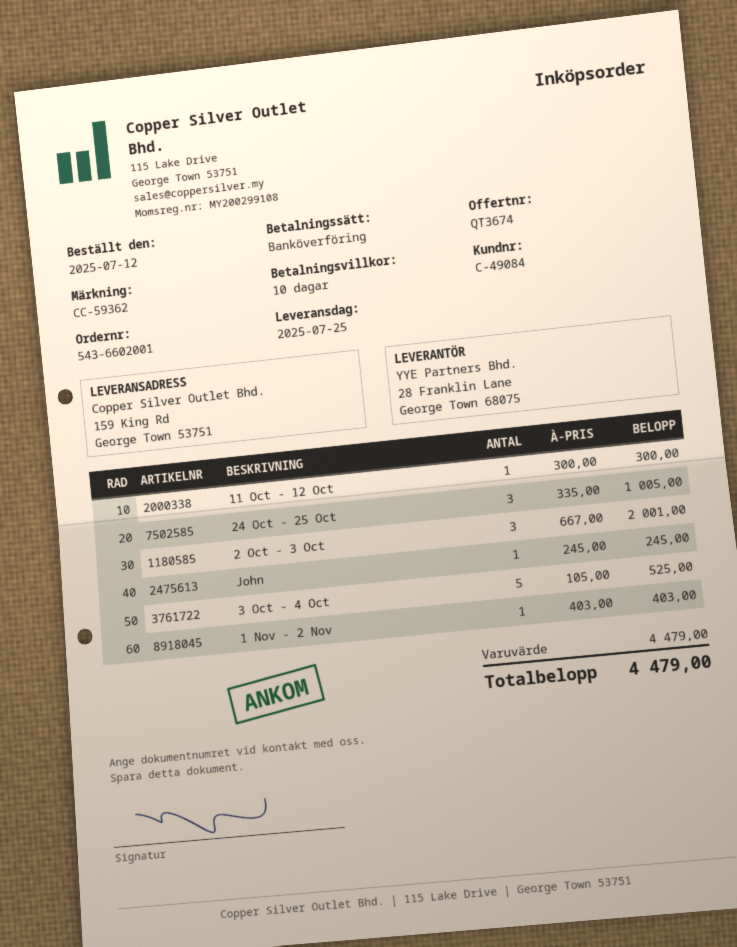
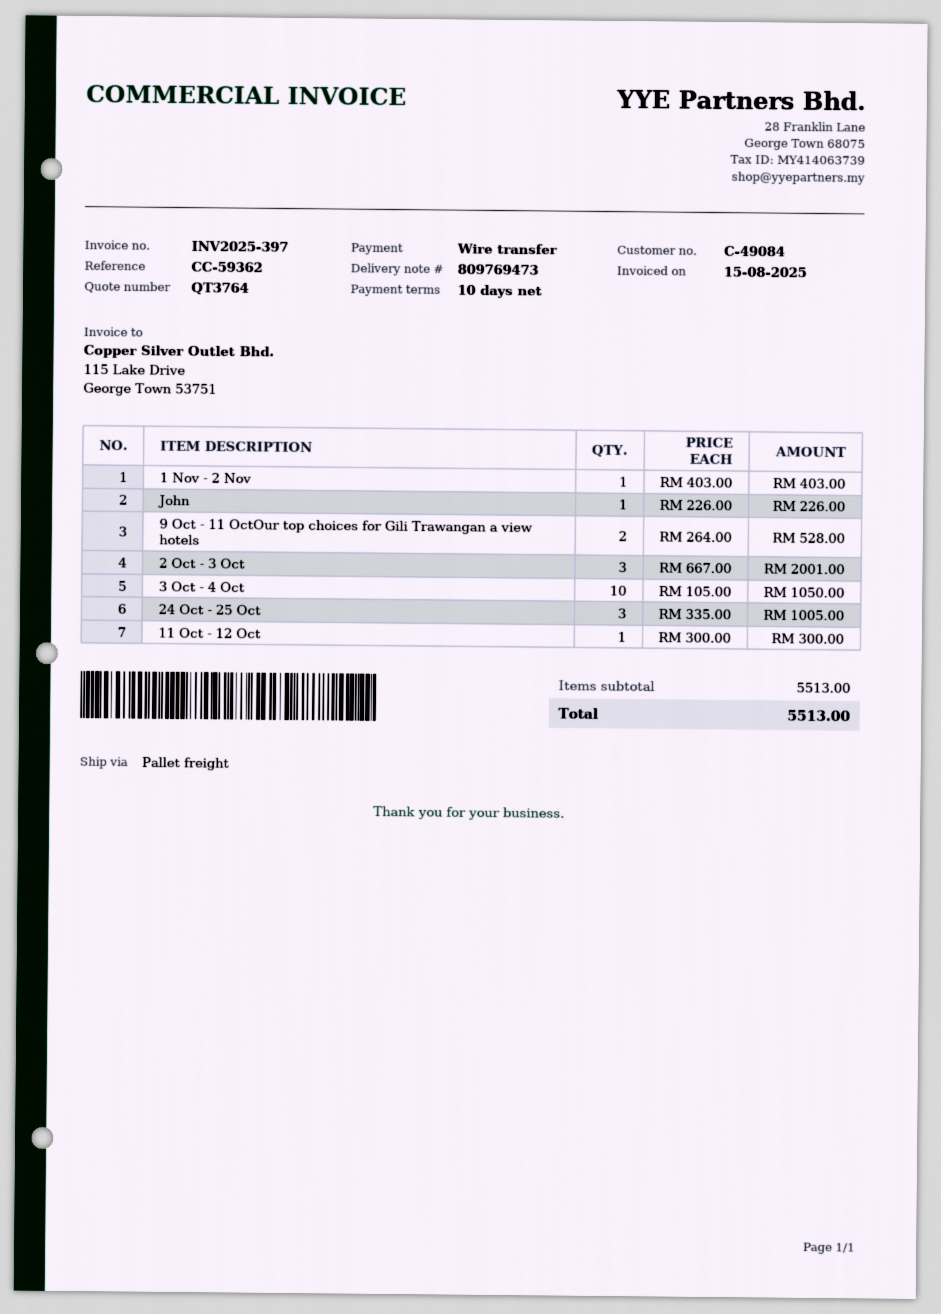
quote number: QT3674 -> QT3764
John: 1 x 245.00 = 245.00 -> 1 x 226.00 = 226.00
3 Oct - 4 Oct: 5 x 105.00 = 525.00 -> 10 x 105.00 = 1050.00
9 Oct - 11 OctOur top choices for Gili Trawangan a view hotels: none -> 2 x 264.00 = 528.00
subtotal: 4479.00 -> 5513.00
total: 4479.00 -> 5513.00

